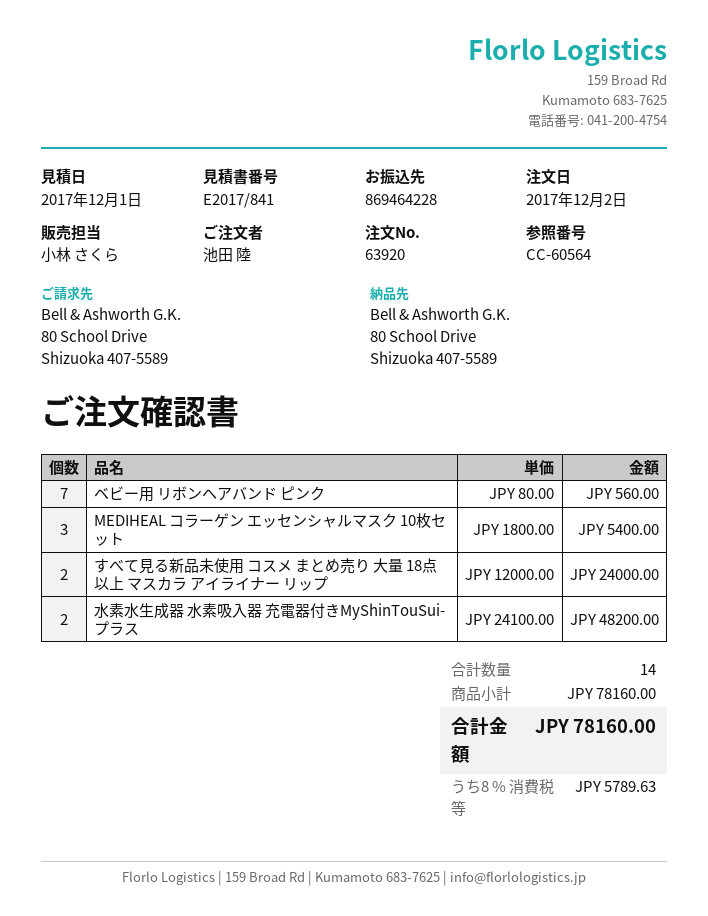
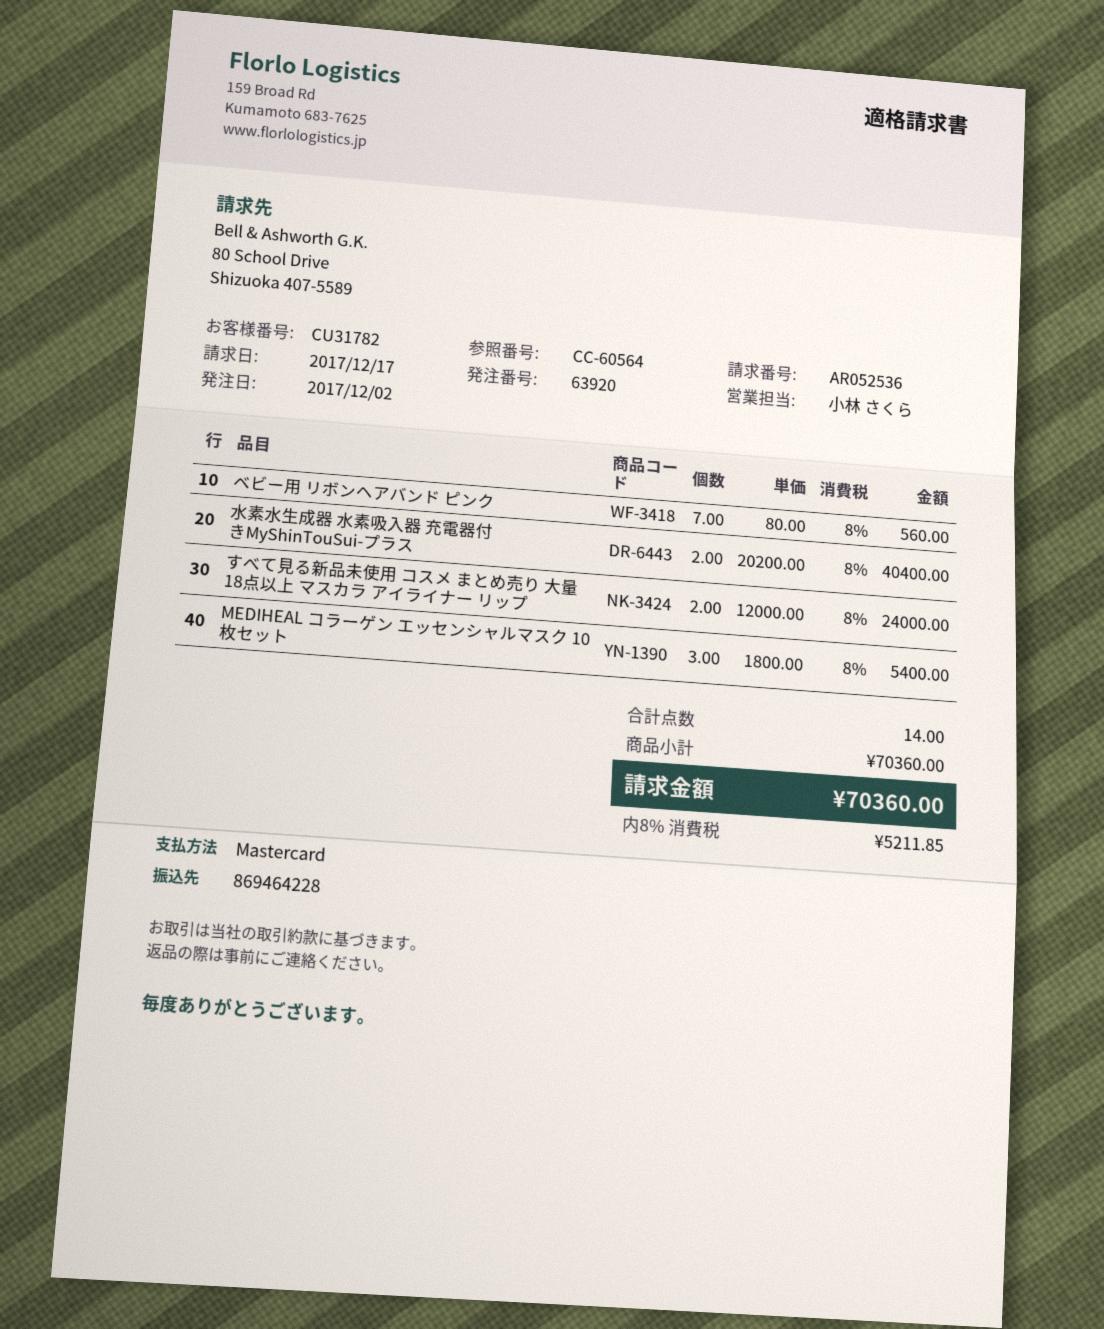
水素水生成器 水素吸入器 充電器付きMyShinTouSui-プラス: 2 x 24100.00 = 48200.00 -> 2 x 20200.00 = 40400.00
subtotal: 78160.00 -> 70360.00
tax: 8% = 5789.63 -> 8% = 5211.85
total: 78160.00 -> 70360.00

